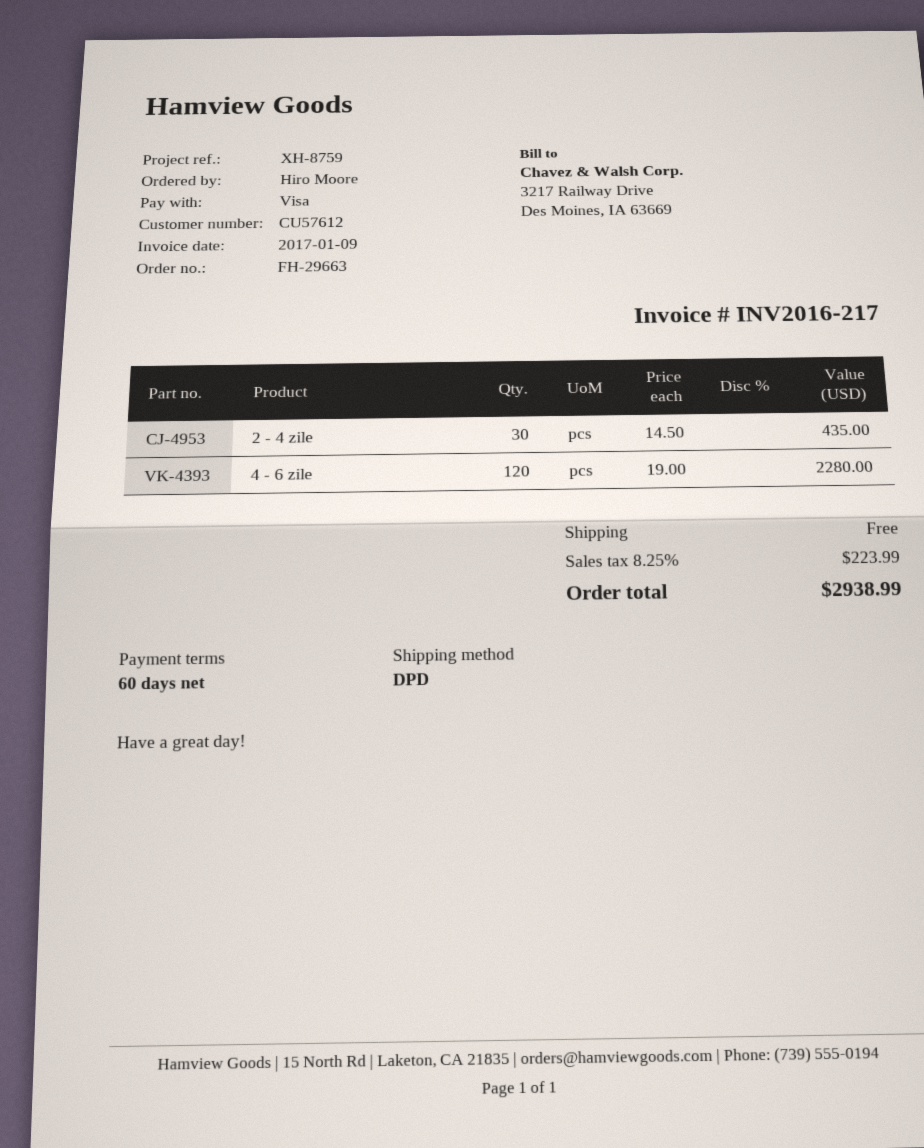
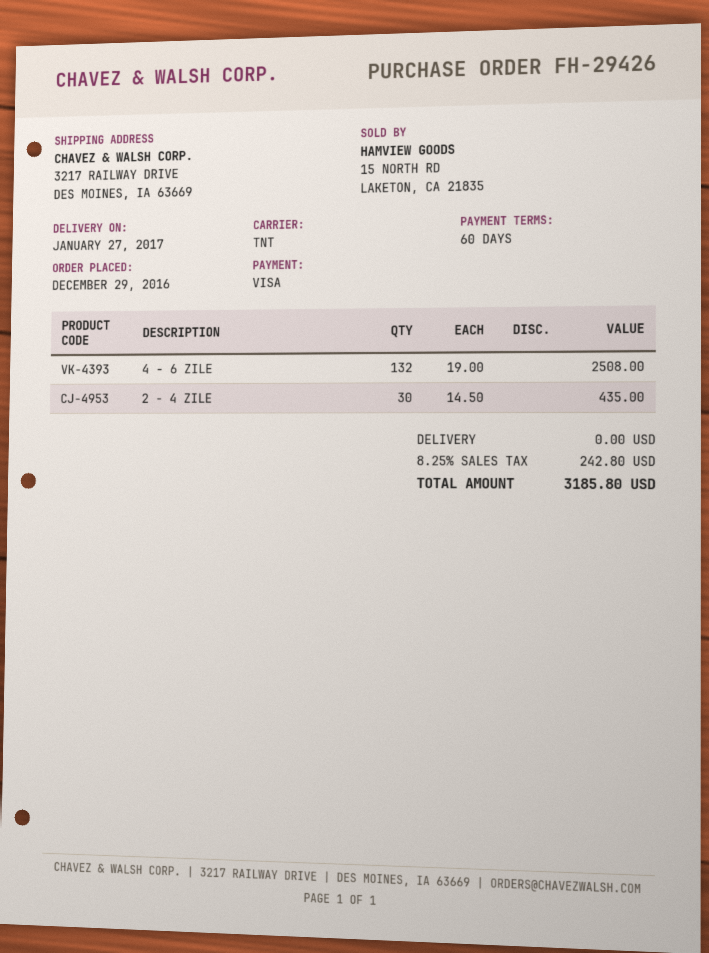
order number: FH-29663 -> FH-29426
shipping method: DPD -> TNT
4 - 6 zile: 120 x 19.00 = 2280.00 -> 132 x 19.00 = 2508.00
tax: 8.25% = 223.99 -> 8.25% = 242.80
total: 2938.99 -> 3185.80

